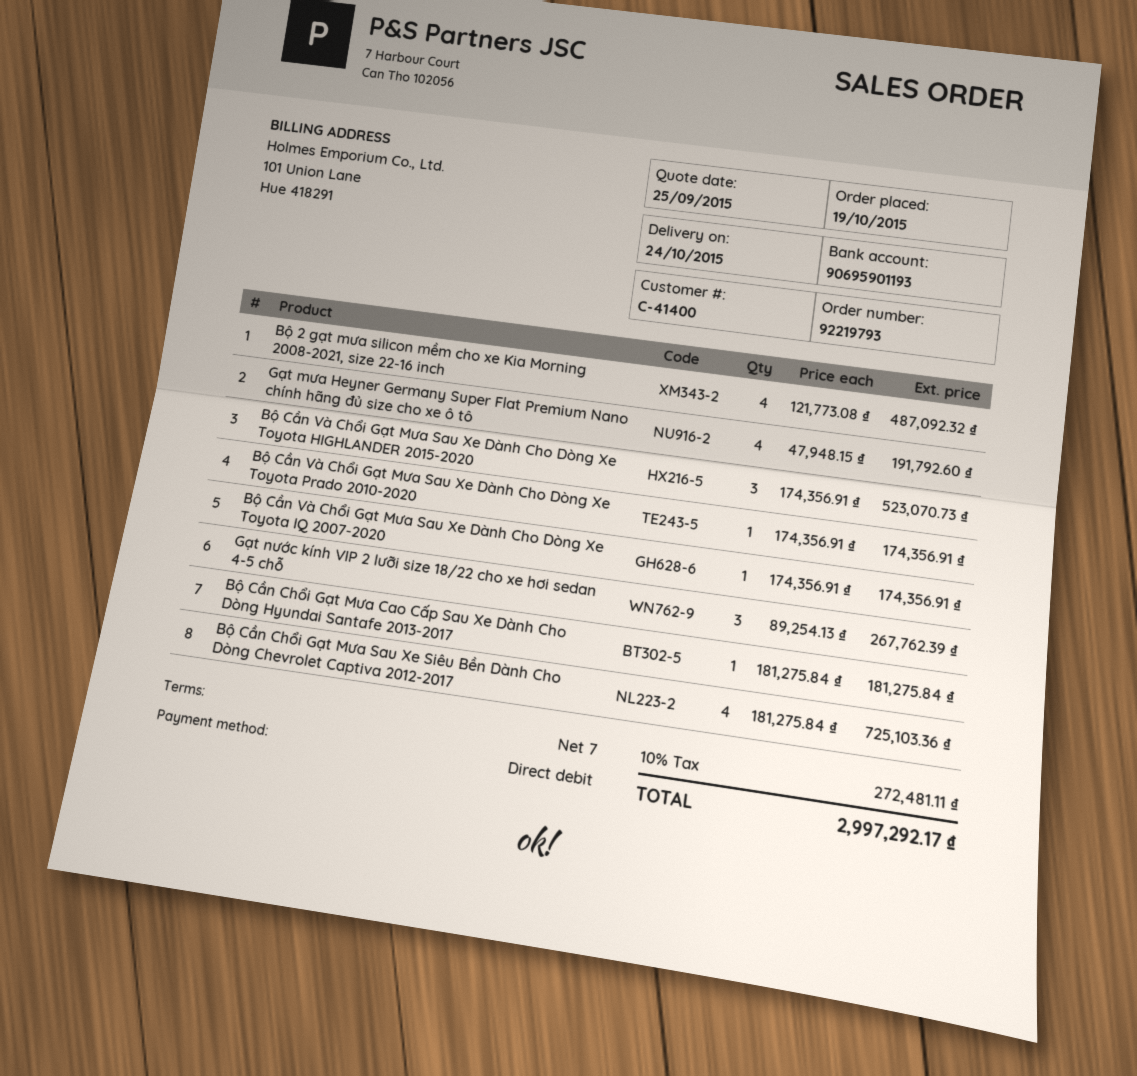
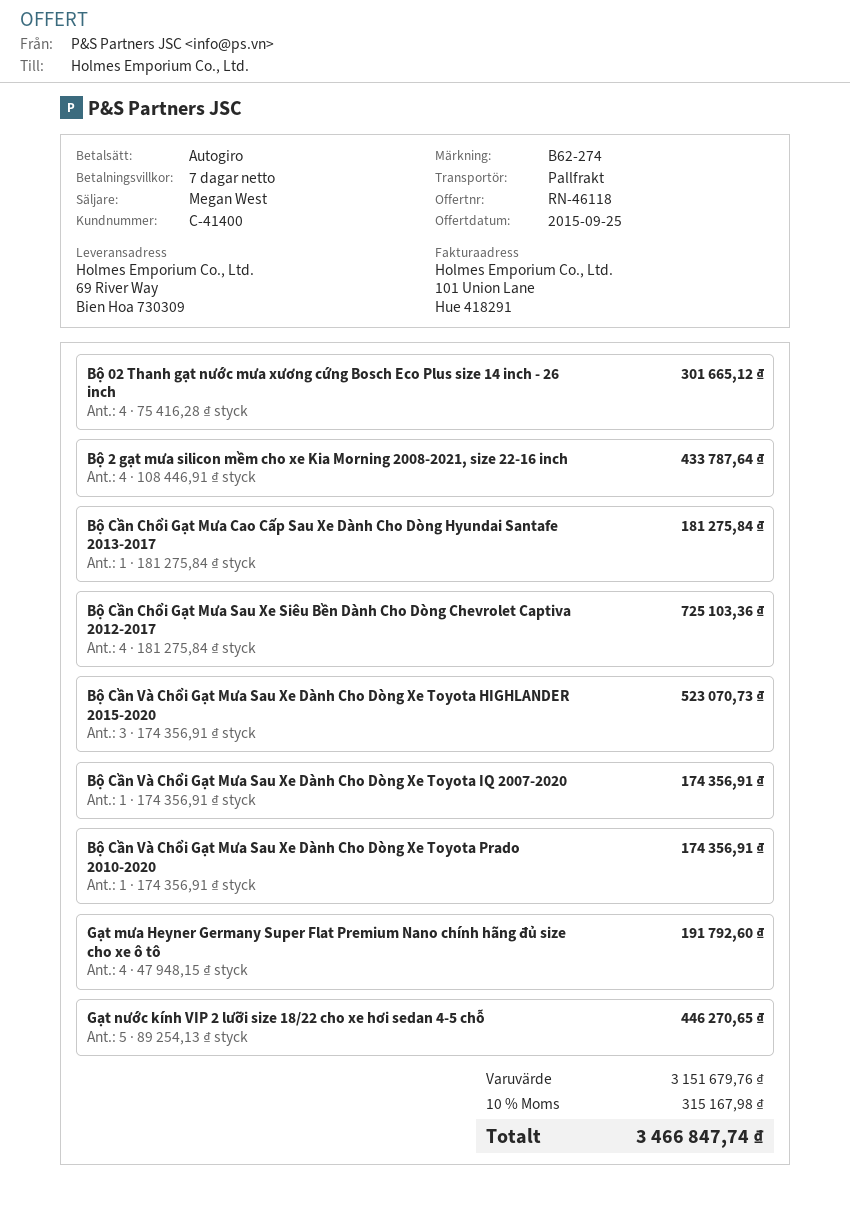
Bộ 2 gạt mưa silicon mềm cho xe Kia Morning 2008-2021, size 22-16 inch: 4 x 121773.08 = 487092.32 -> 4 x 108446.91 = 433787.64
Gạt nước kính VIP 2 lưỡi size 18/22 cho xe hơi sedan 4-5 chỗ: 3 x 89254.13 = 267762.39 -> 5 x 89254.13 = 446270.65
Bộ 02 Thanh gạt nước mưa xương cứng Bosch Eco Plus size 14 inch - 26 inch: none -> 4 x 75416.28 = 301665.12
tax: 10% = 272481.11 -> 10% = 315167.98
total: 2997292.17 -> 3466847.74

